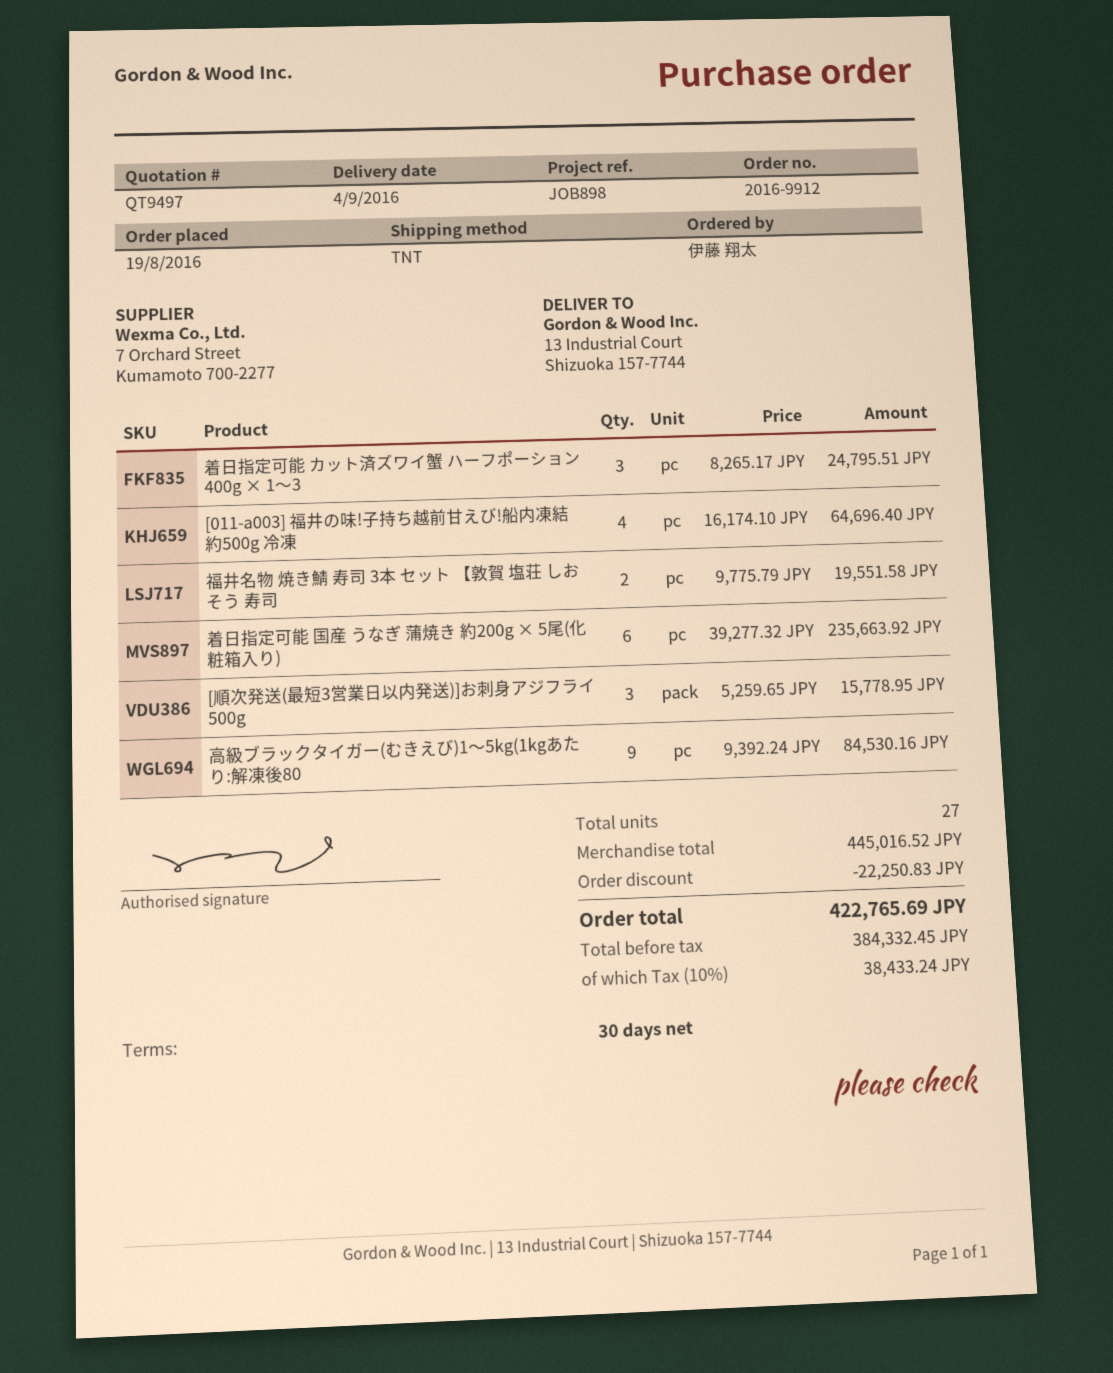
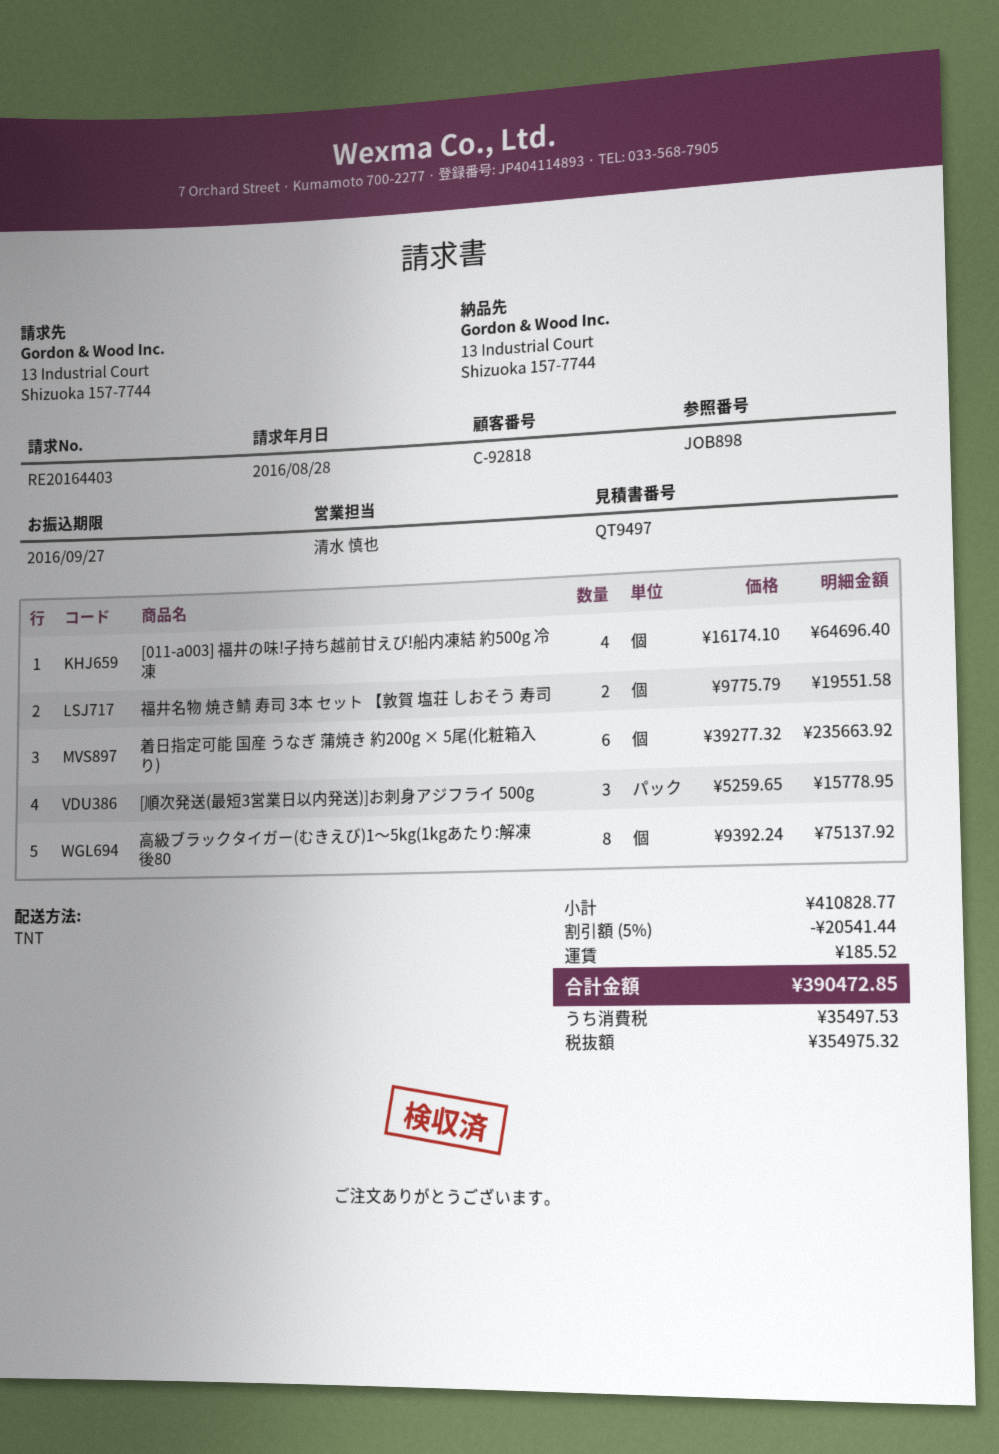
着日指定可能 カット済ズワイ蟹 ハーフポーション 400g × 1〜3: 3 x 8265.17 = 24795.51 -> none
高級ブラックタイガー(むきえび)1〜5kg(1kgあたり:解凍後80: 9 x 9392.24 = 84530.16 -> 8 x 9392.24 = 75137.92
subtotal: 445016.52 -> 410828.77
discount: 22250.83 -> 20541.44
shipping: none -> 185.52
net: 384332.45 -> 354975.32
tax: 38433.24 -> 35497.53
total: 422765.69 -> 390472.85

